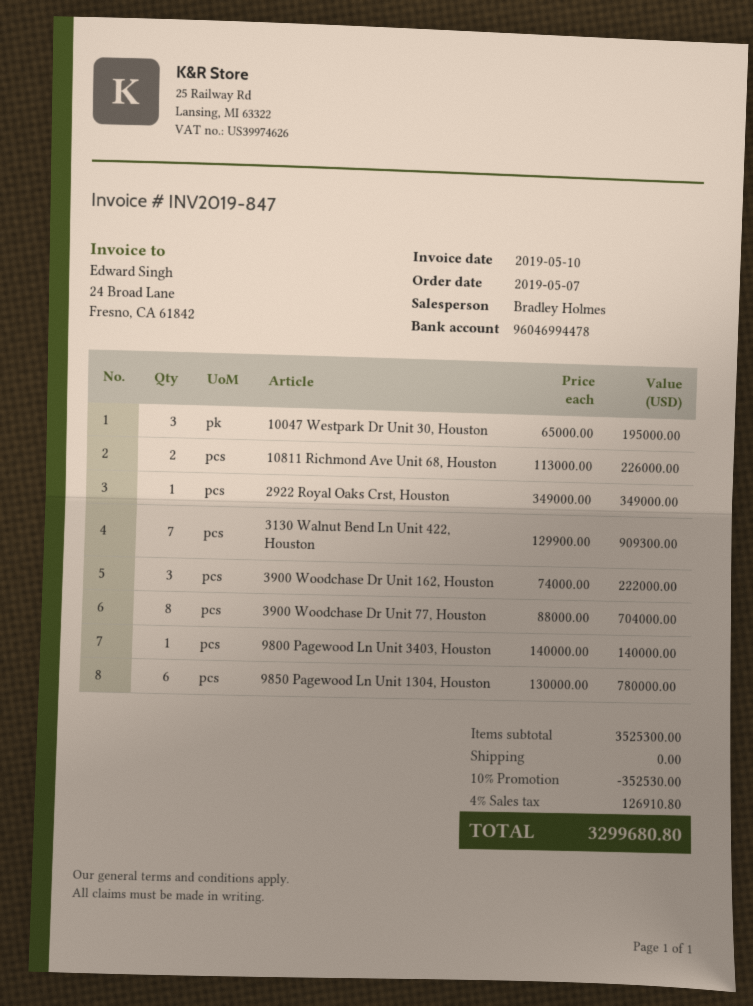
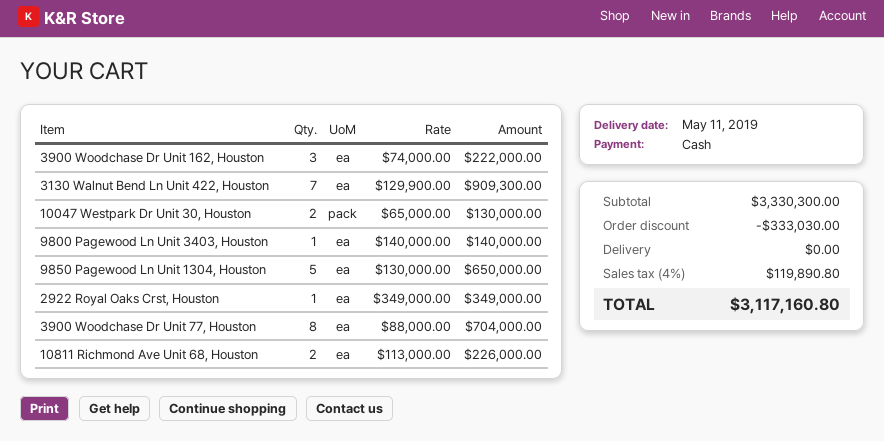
10047 Westpark Dr Unit 30, Houston: 3 x 65000.00 = 195000.00 -> 2 x 65000.00 = 130000.00
9850 Pagewood Ln Unit 1304, Houston: 6 x 130000.00 = 780000.00 -> 5 x 130000.00 = 650000.00
subtotal: 3525300.00 -> 3330300.00
discount: 352530.00 -> 333030.00
tax: 4% = 126910.80 -> 4% = 119890.80
total: 3299680.80 -> 3117160.80

